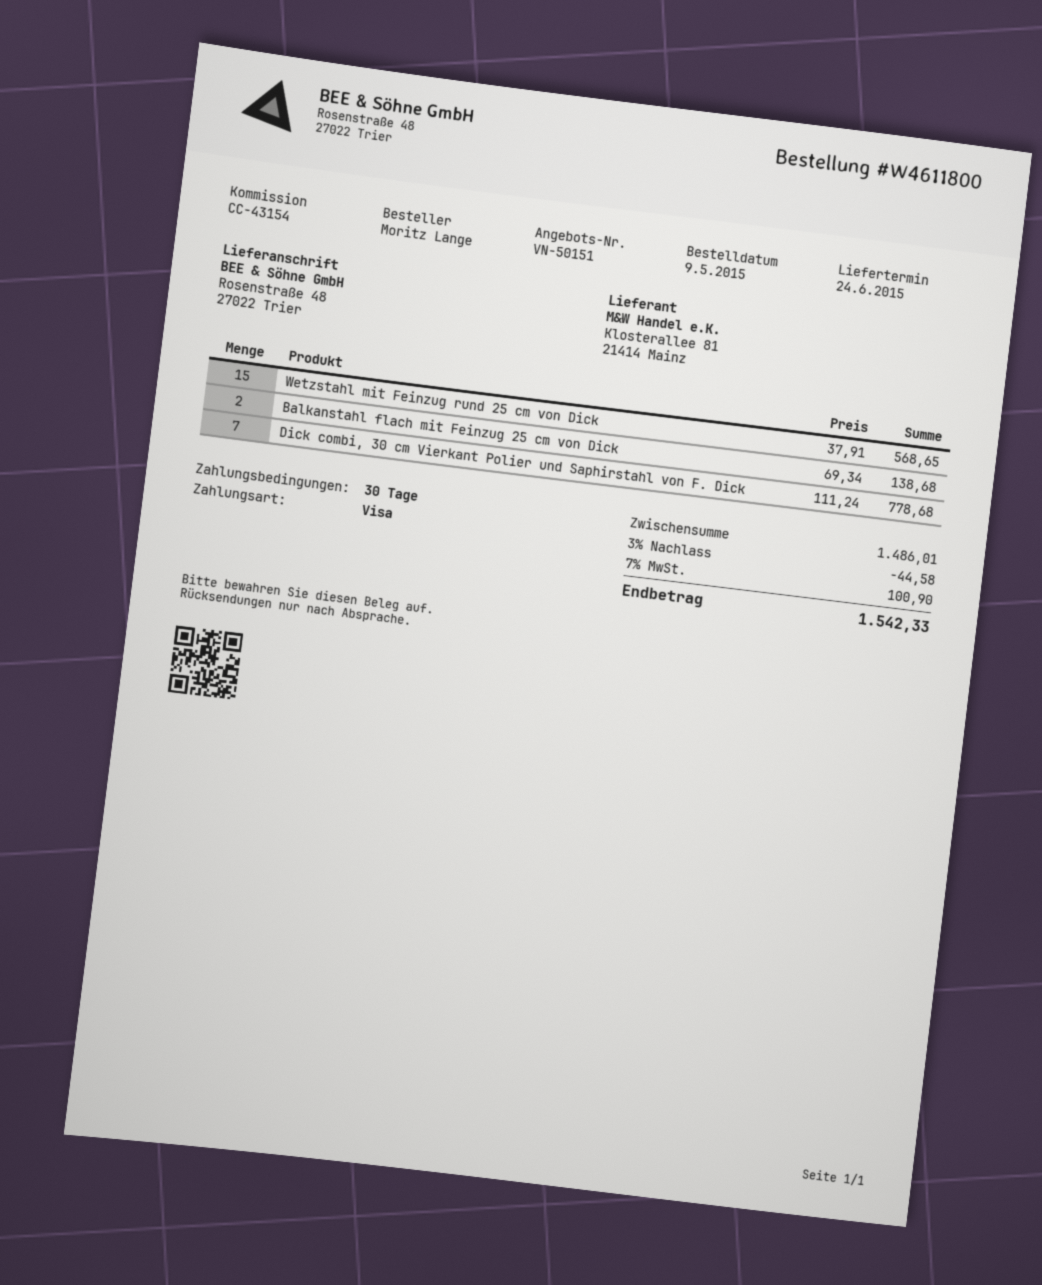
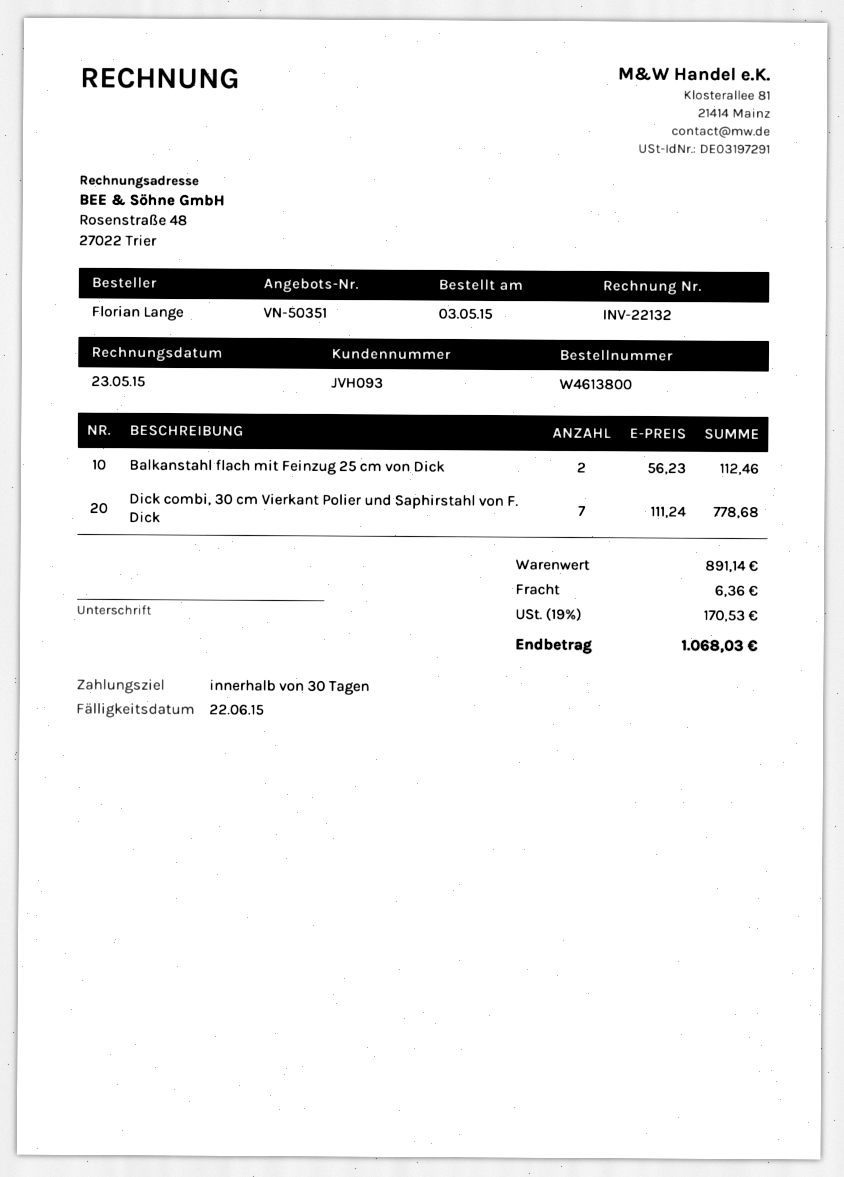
quote number: VN-50151 -> VN-50351
order number: W4611800 -> W4613800
order date: 2015-05-09 -> 2015-05-03
ordered by: Moritz Lange -> Florian Lange
Wetzstahl mit Feinzug rund 25 cm von Dick: 15 x 37.91 = 568.65 -> none
Balkanstahl flach mit Feinzug 25 cm von Dick: 2 x 69.34 = 138.68 -> 2 x 56.23 = 112.46
subtotal: 1486.01 -> 891.14
discount: 3% = 44.58 -> none
shipping: none -> 6.36
tax: 7% = 100.90 -> 19% = 170.53
total: 1542.33 -> 1068.03

